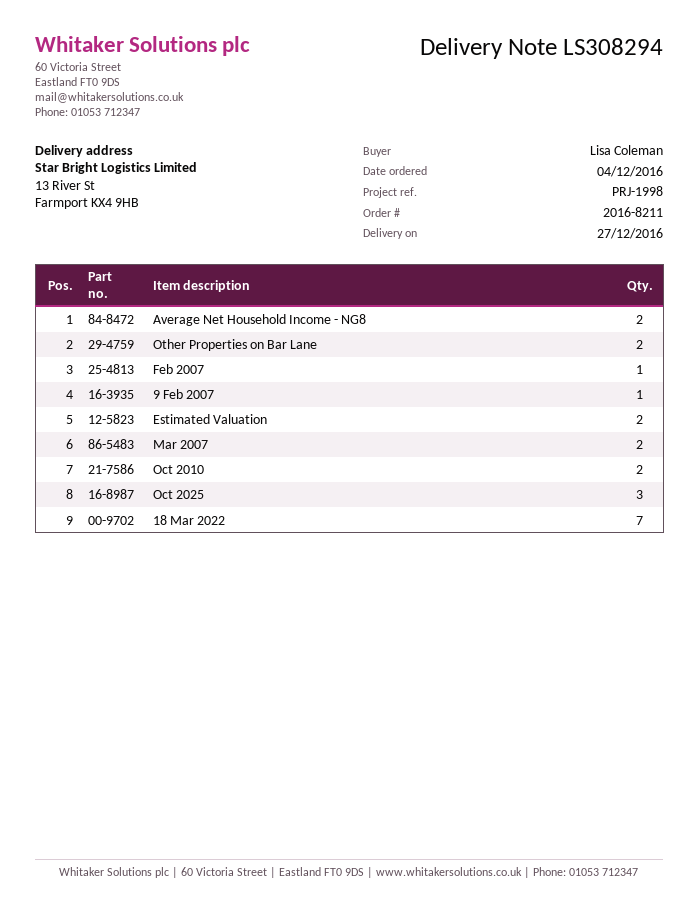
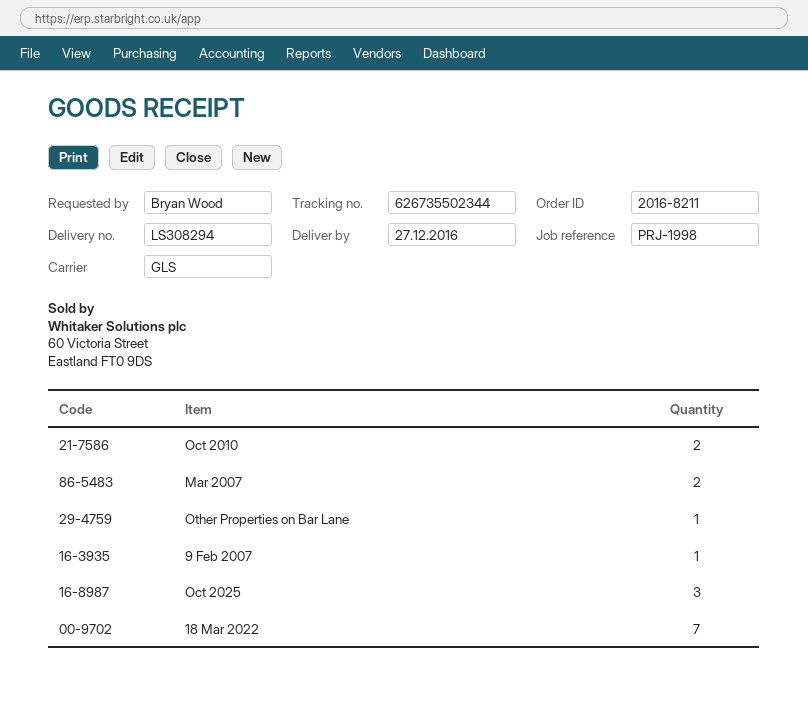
ordered by: Lisa Coleman -> Bryan Wood
Average Net Household Income - NG8: 2 -> none
Other Properties on Bar Lane: 2 -> 1
Feb 2007: 1 -> none
Estimated Valuation: 2 -> none

